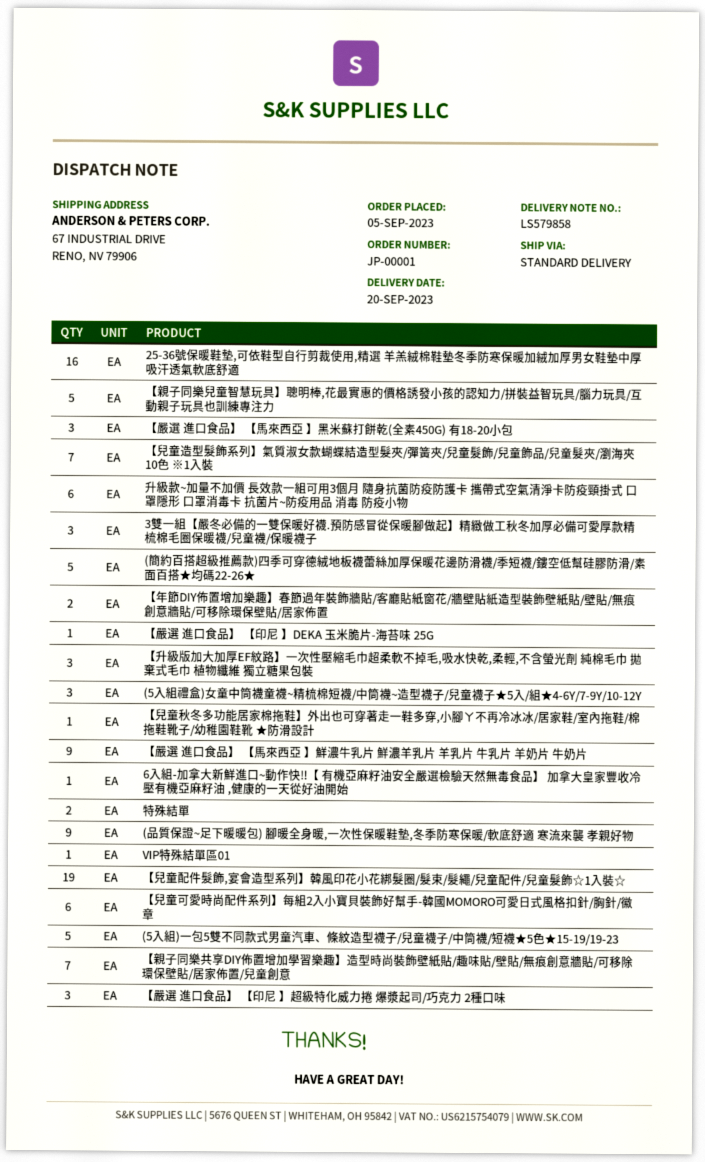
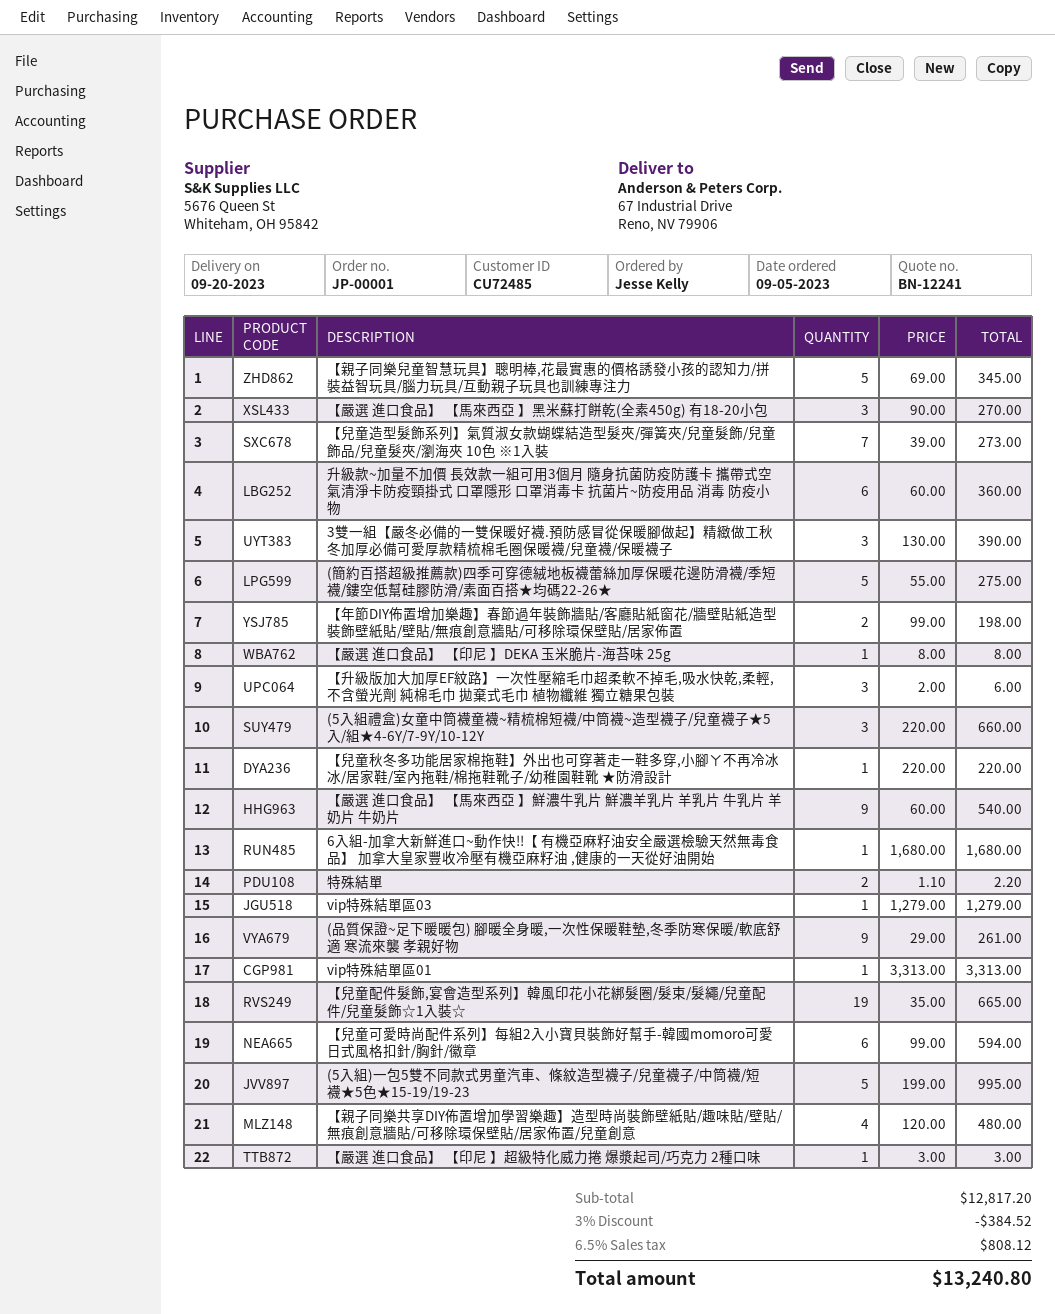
25-36號保暖鞋墊,可依鞋型自行剪裁使用,精選 羊羔絨棉鞋墊冬季防寒保暖加絨加厚男女鞋墊中厚吸汗透氣軟底舒適: 16 -> none
【親子同樂共享DIY佈置增加學習樂趣】造型時尚裝飾壁紙貼/趣味貼/壁貼/無痕創意牆貼/可移除環保壁貼/居家佈置/兒童創意: 7 -> 4
【嚴選 進口食品】 【印尼 】超級特化威力捲 爆漿起司/巧克力 2種口味: 3 -> 1
vip特殊結單區03: none -> 1

